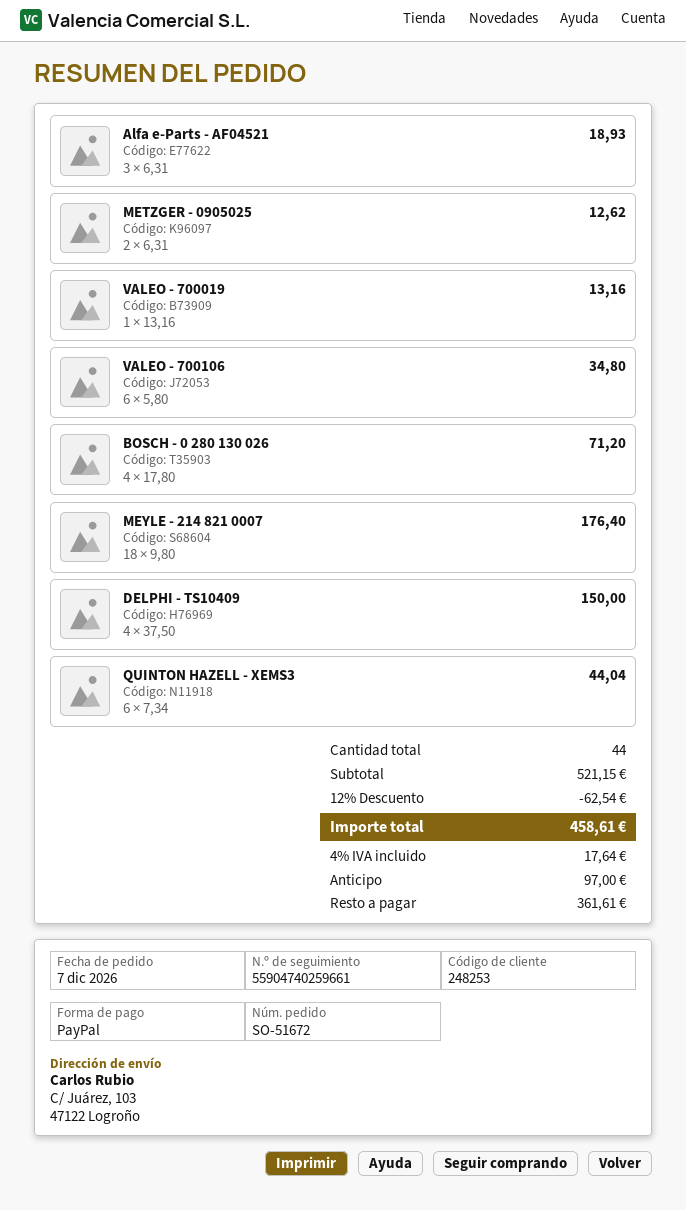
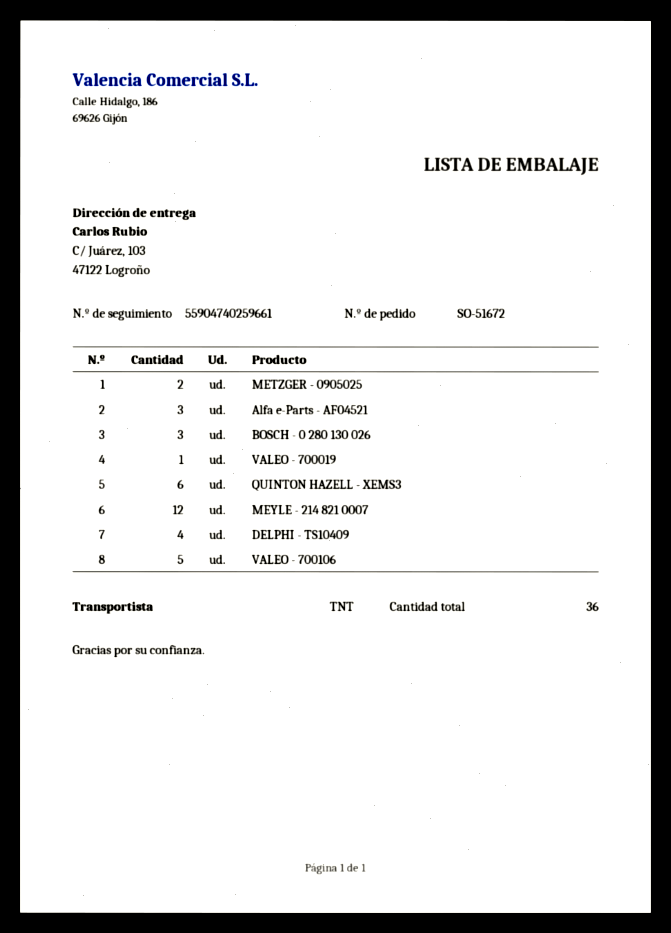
VALEO - 700106: 6 -> 5
BOSCH - 0 280 130 026: 4 -> 3
MEYLE - 214 821 0007: 18 -> 12
total quantity: 44 -> 36

